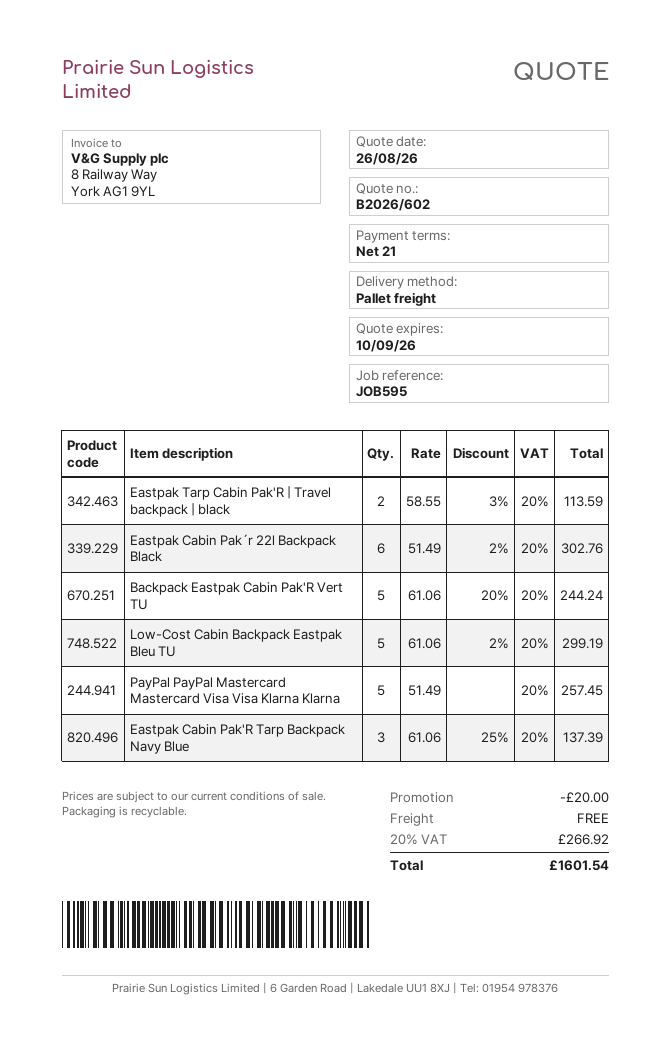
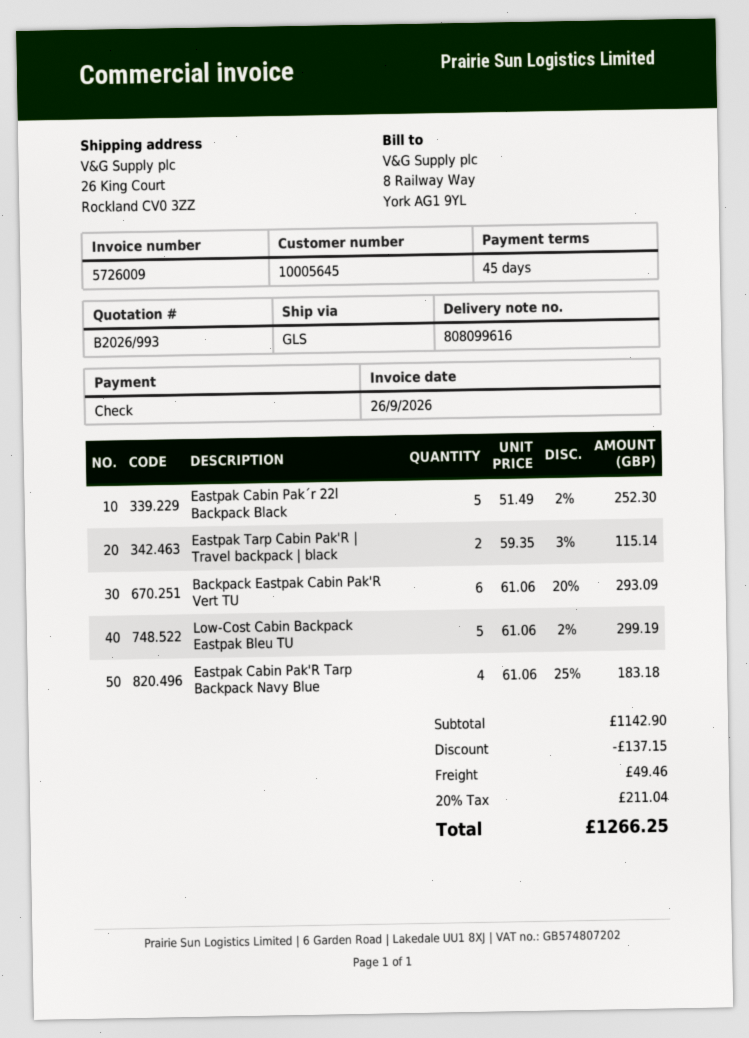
quote number: B2026/602 -> B2026/993
payment terms: 21 days -> 45 days
shipping method: pallet freight -> GLS
Eastpak Tarp Cabin Pak'R | Travel backpack | black: 2 x 58.55 - 3% = 113.59 -> 2 x 59.35 - 3% = 115.14
Eastpak Cabin Pak´r 22l Backpack Black: 6 x 51.49 - 2% = 302.76 -> 5 x 51.49 - 2% = 252.30
Backpack Eastpak Cabin Pak'R Vert TU: 5 x 61.06 - 20% = 244.24 -> 6 x 61.06 - 20% = 293.09
PayPal PayPal Mastercard Mastercard Visa Visa Klarna Klarna: 5 x 51.49 = 257.45 -> none
Eastpak Cabin Pak'R Tarp Backpack Navy Blue: 3 x 61.06 - 25% = 137.39 -> 4 x 61.06 - 25% = 183.18
discount: 20.00 -> 137.15
shipping: 0.00 -> 49.46
tax: 20% = 266.92 -> 20% = 211.04
total: 1601.54 -> 1266.25

